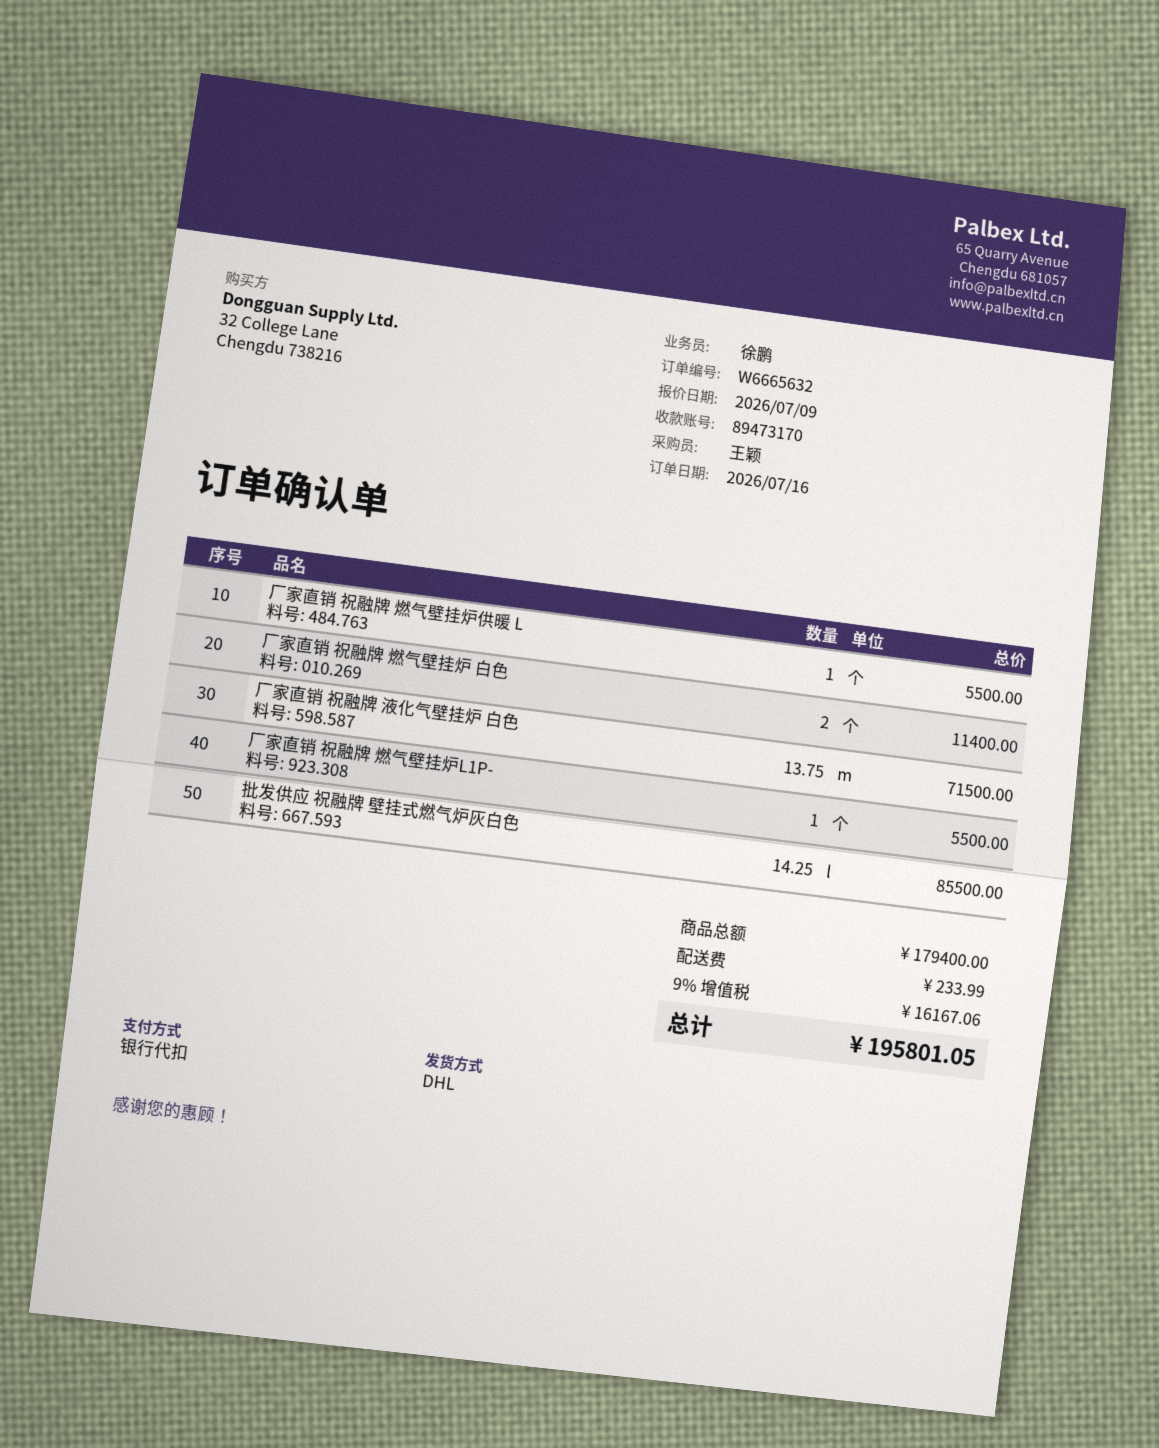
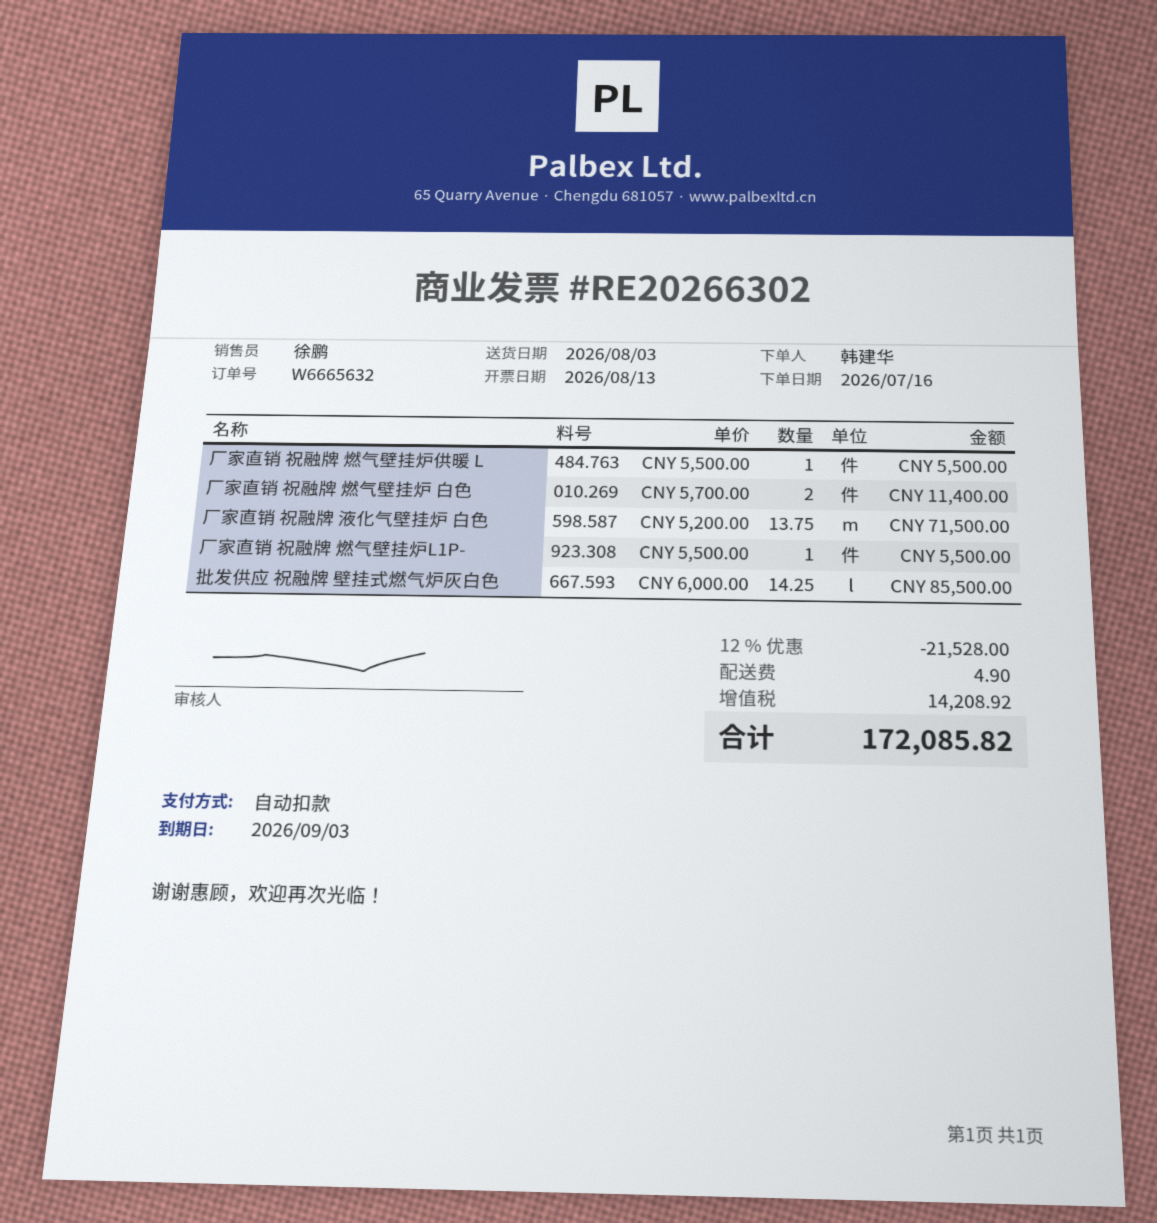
ordered by: 王颖 -> 韩建华
discount: none -> 12% = 21528.00
shipping: 233.99 -> 4.90
tax: 16167.06 -> 14208.92
total: 195801.05 -> 172085.82

